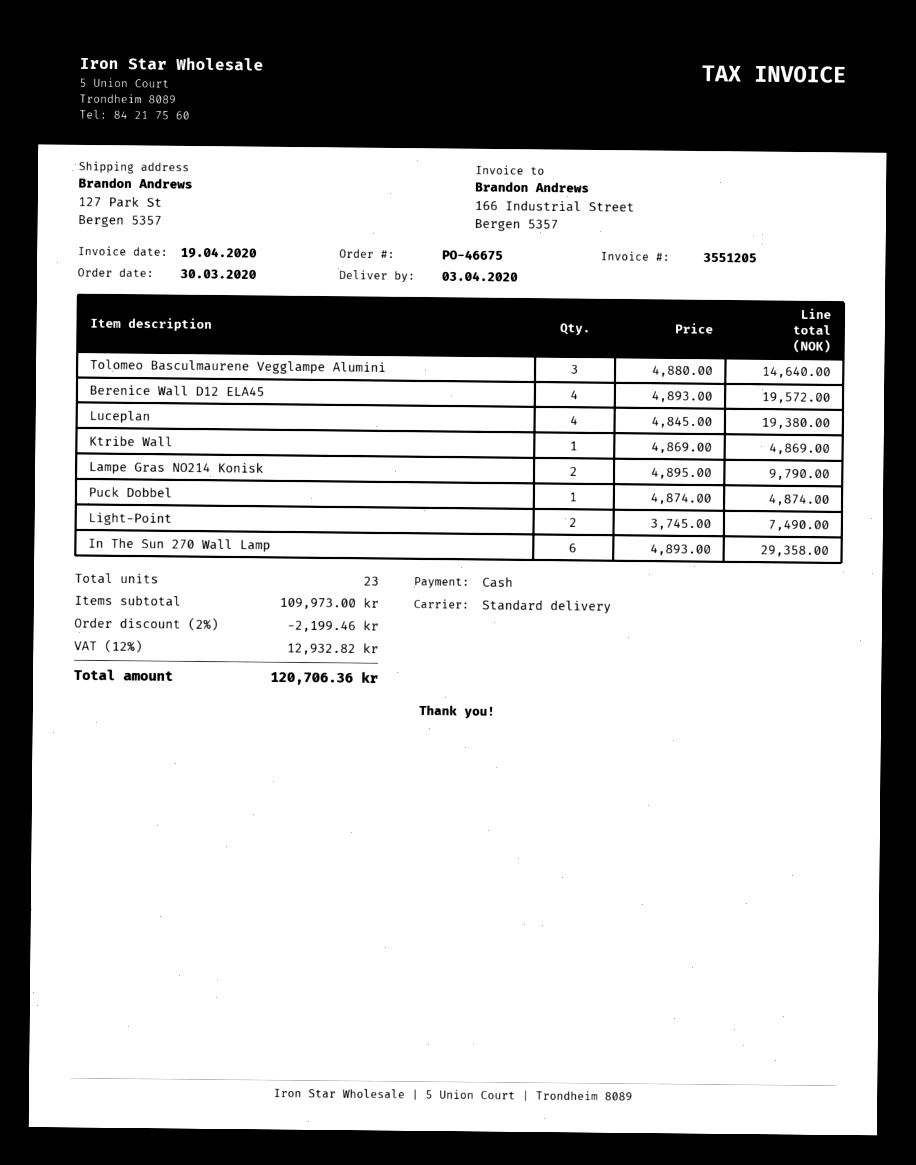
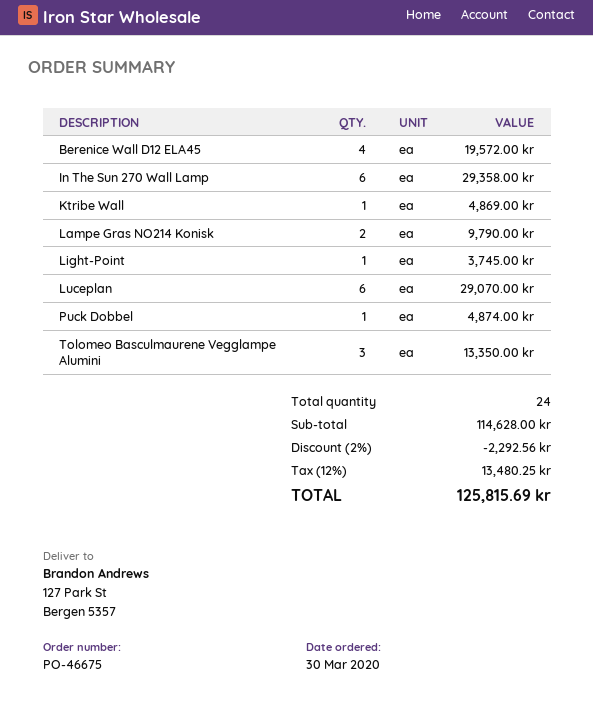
Tolomeo Basculmaurene Vegglampe Alumini: 3 for 14640.00 -> 3 for 13350.00
Luceplan: 4 for 19380.00 -> 6 for 29070.00
Light-Point: 2 for 7490.00 -> 1 for 3745.00
total quantity: 23 -> 24
subtotal: 109973.00 -> 114628.00
discount: 2% = 2199.46 -> 2% = 2292.56
tax: 12% = 12932.82 -> 12% = 13480.25
total: 120706.36 -> 125815.69

